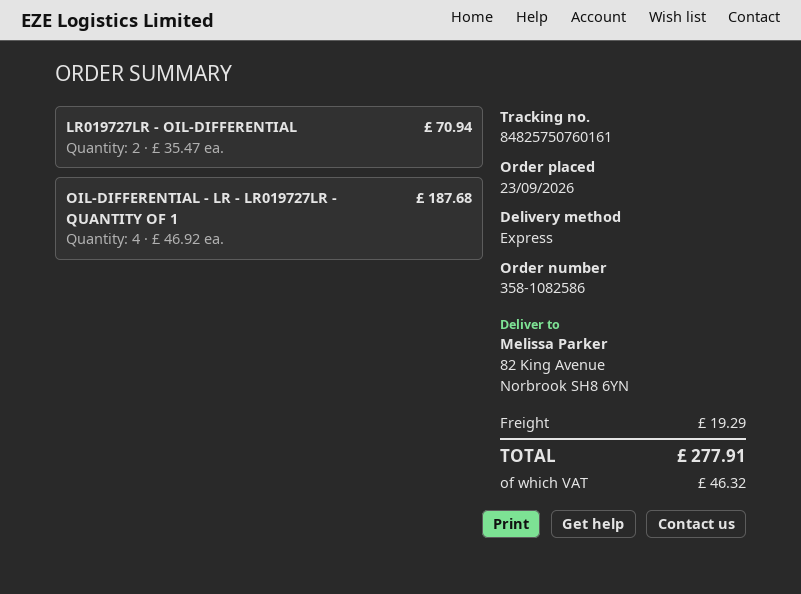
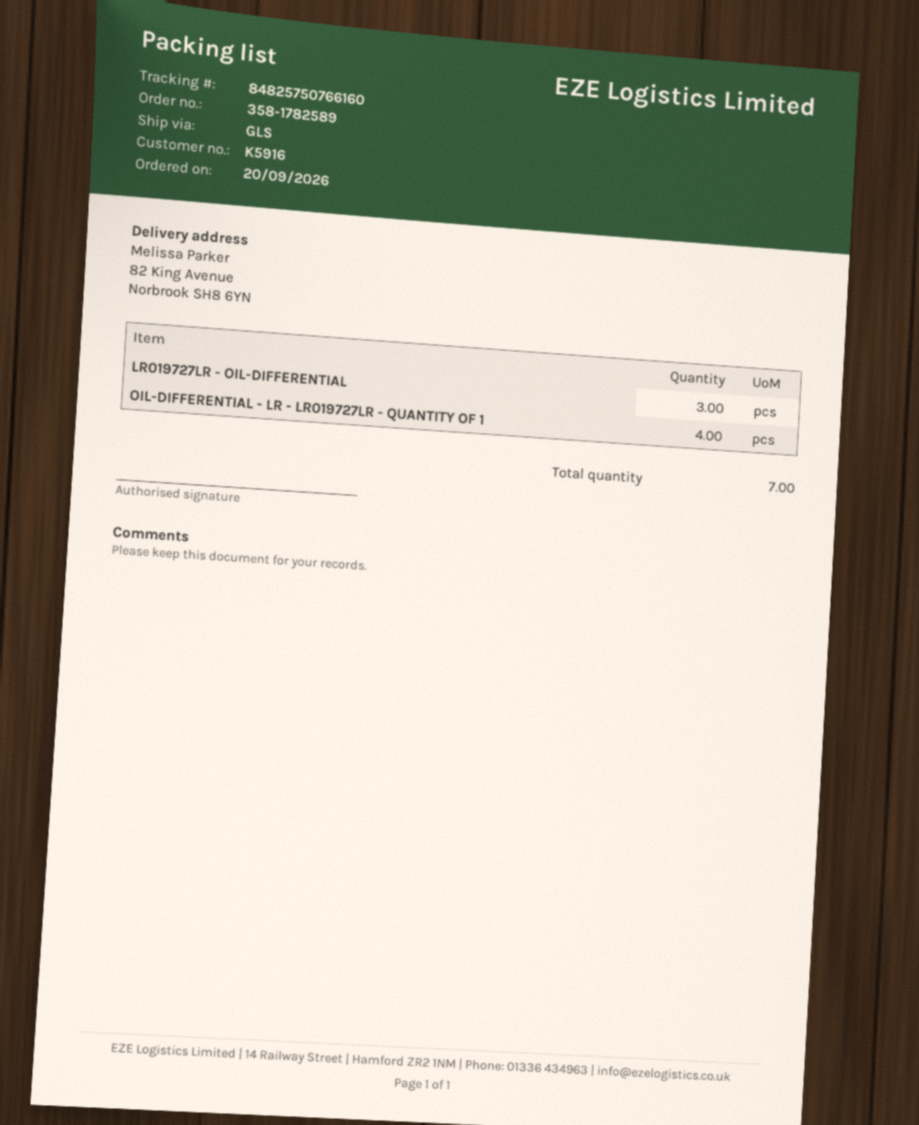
order number: 358-1082586 -> 358-1782589
order date: 2026-09-23 -> 2026-09-20
shipping method: express -> GLS
tracking number: 84825750760161 -> 84825750766160
LR019727LR - OIL-DIFFERENTIAL: 2 -> 3

